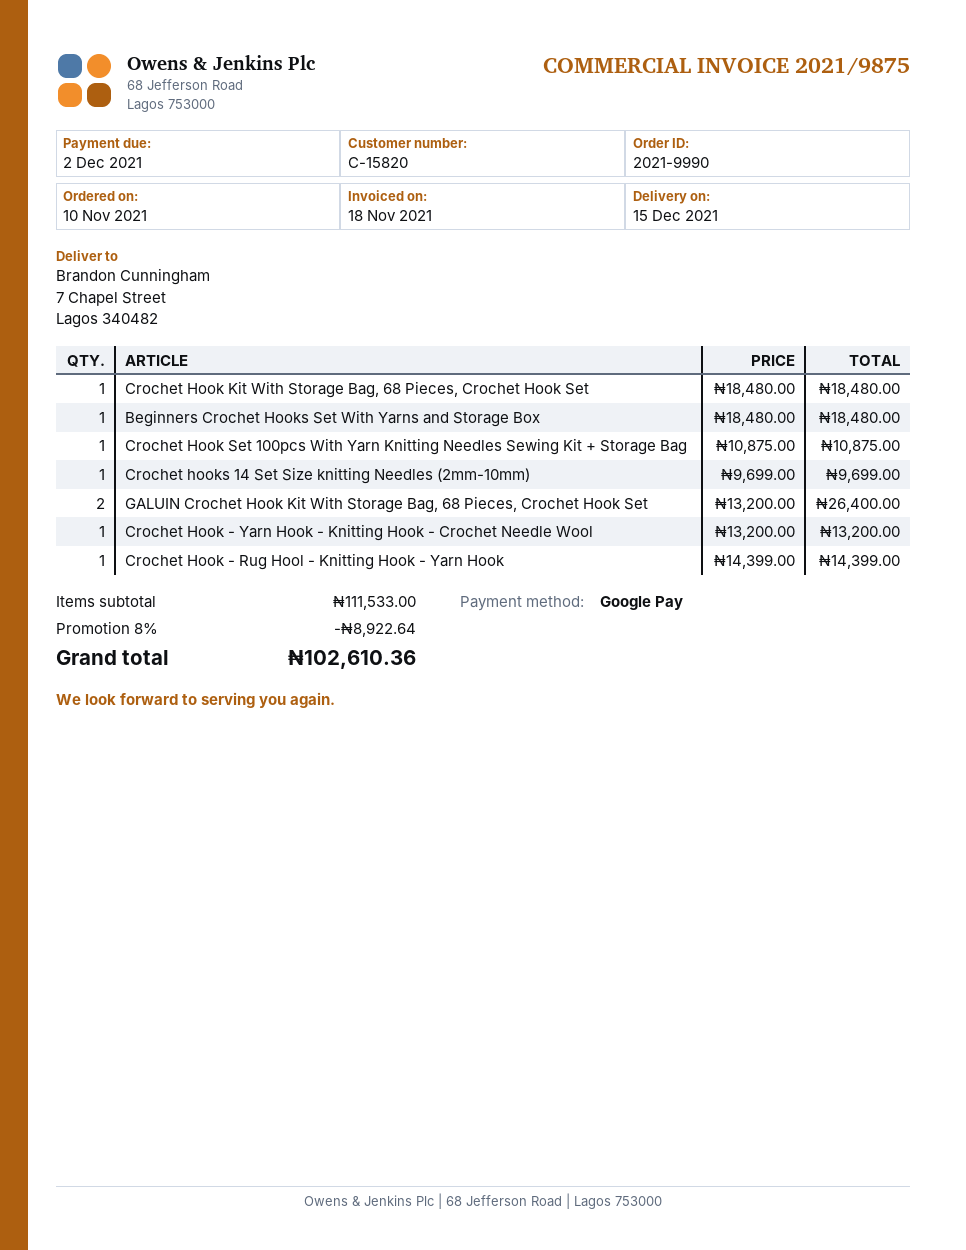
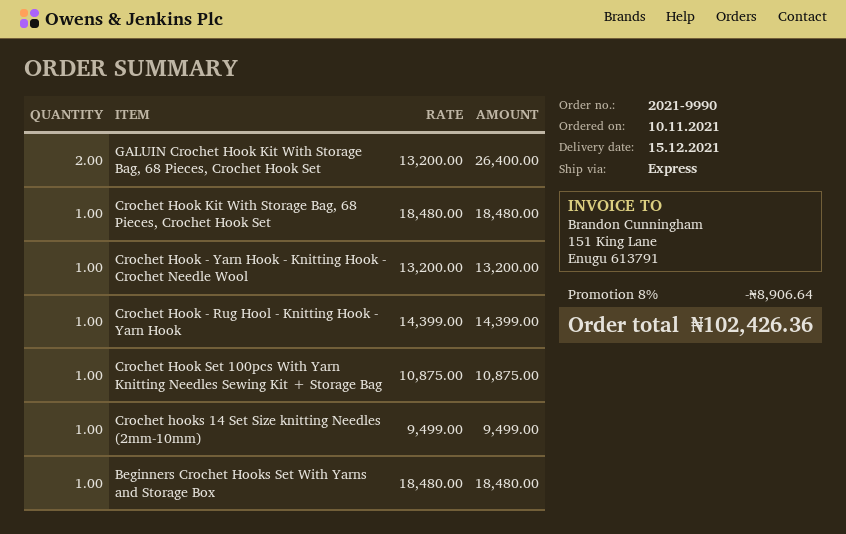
Crochet hooks 14 Set Size knitting Needles (2mm-10mm): 1 x 9699.00 = 9699.00 -> 1 x 9499.00 = 9499.00
discount: 8% = 8922.64 -> 8% = 8906.64
total: 102610.36 -> 102426.36

